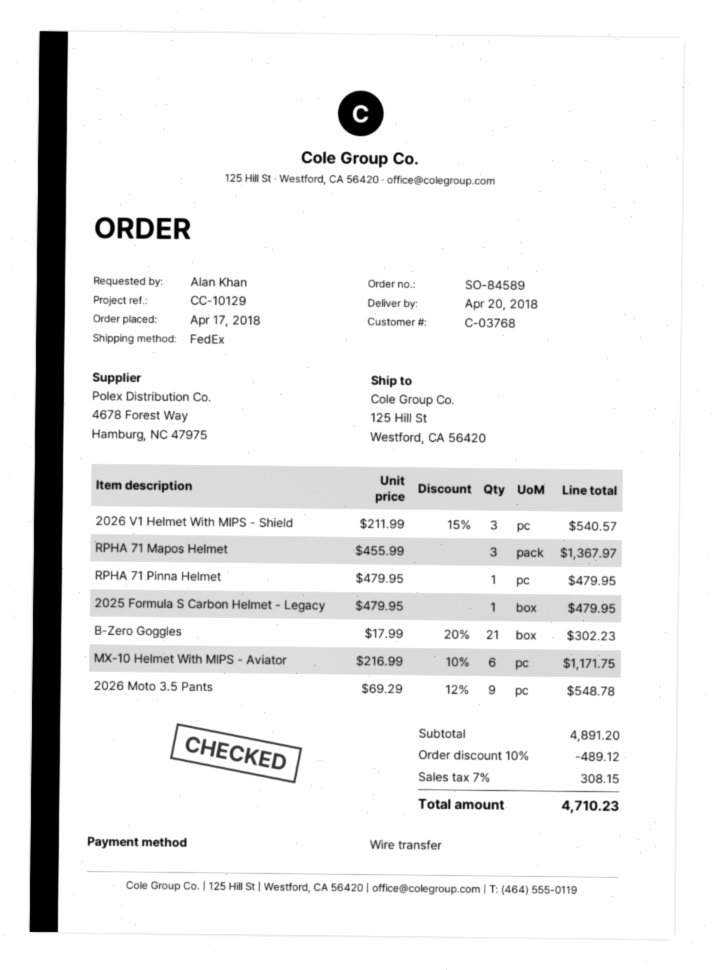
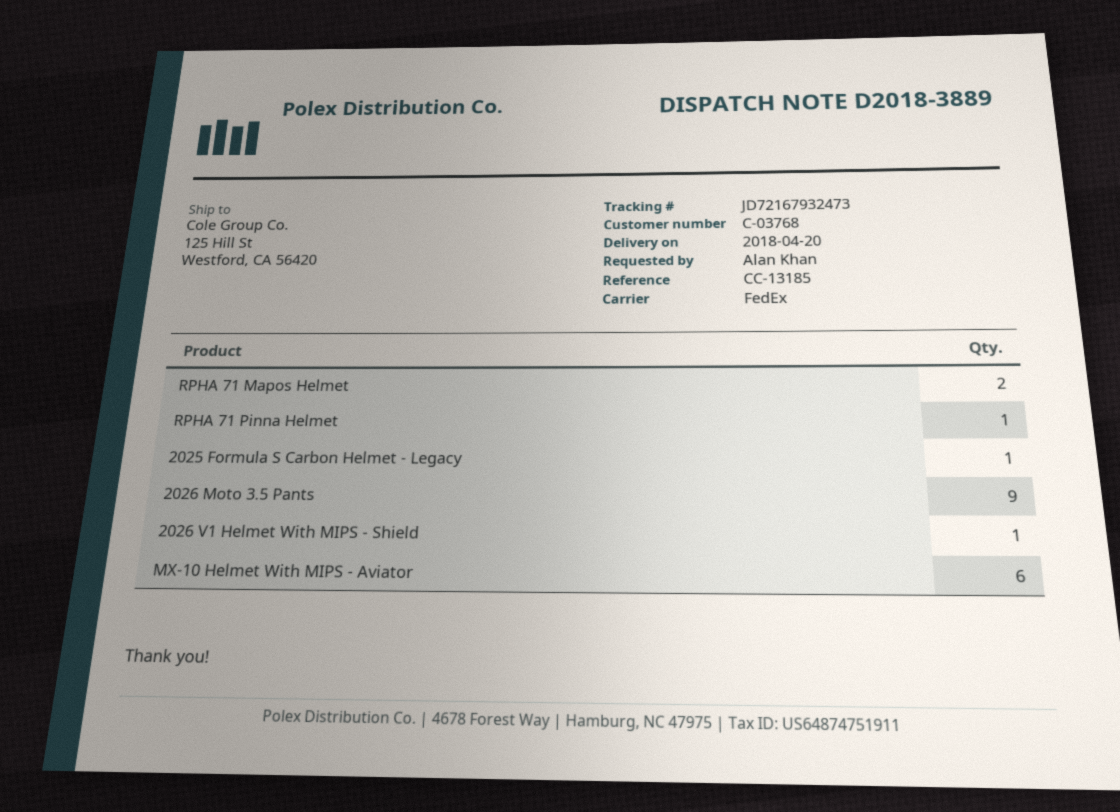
reference: CC-10129 -> CC-13185
2026 V1 Helmet With MIPS - Shield: 3 -> 1
RPHA 71 Mapos Helmet: 3 -> 2
B-Zero Goggles: 21 -> none

